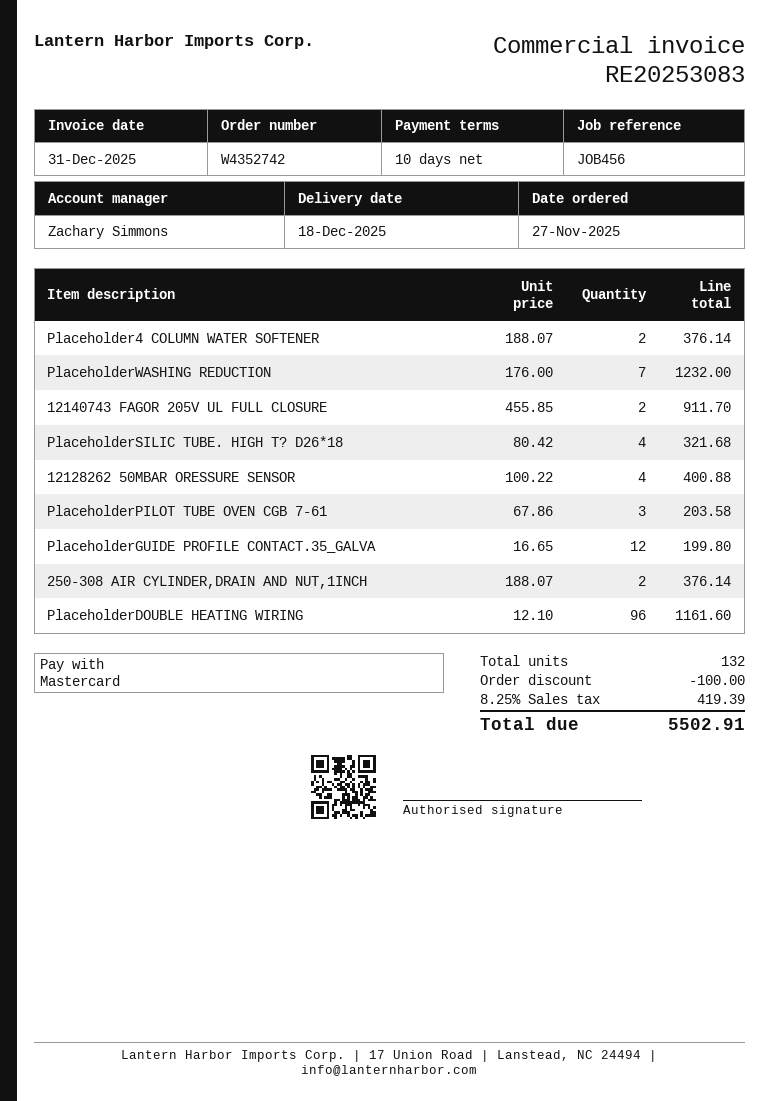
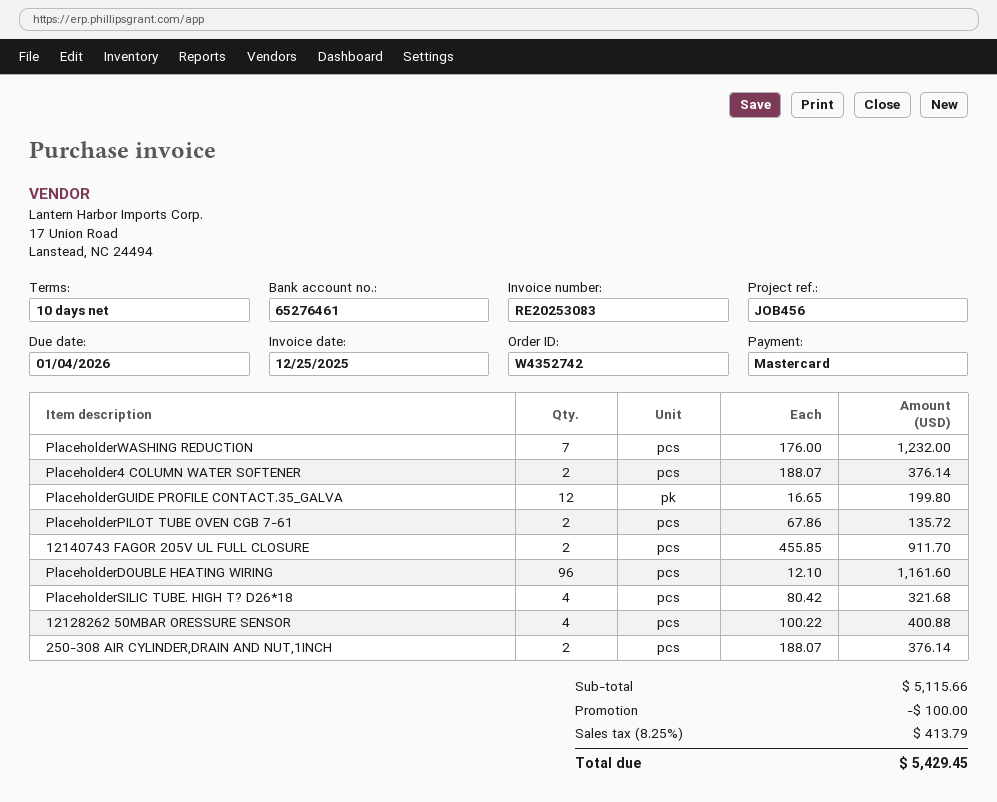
invoice date: 2025-12-31 -> 2025-12-25
PlaceholderPILOT TUBE OVEN CGB 7-61: 3 x 67.86 = 203.58 -> 2 x 67.86 = 135.72
tax: 8.25% = 419.39 -> 8.25% = 413.79
total: 5502.91 -> 5429.45

